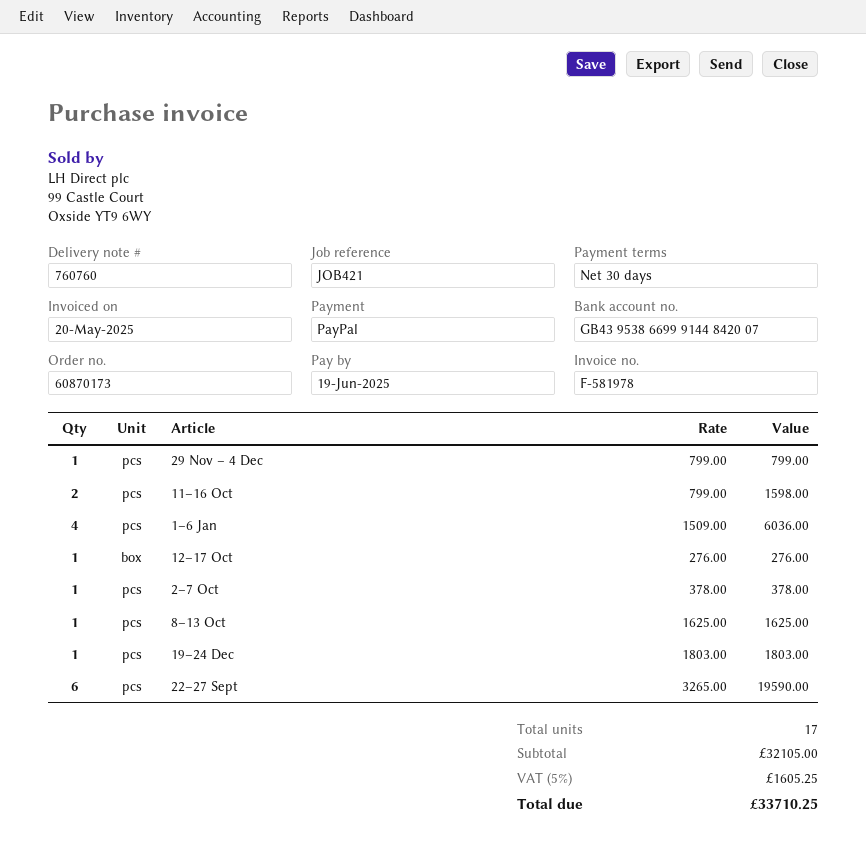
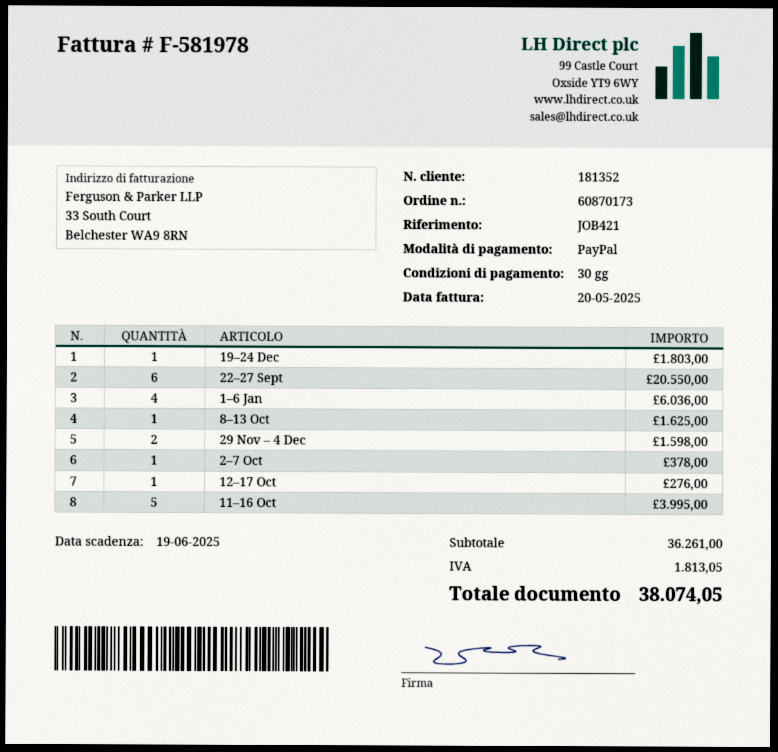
29 Nov – 4 Dec: 1 for 799.00 -> 2 for 1598.00
11–16 Oct: 2 for 1598.00 -> 5 for 3995.00
22–27 Sept: 6 for 19590.00 -> 6 for 20550.00
subtotal: 32105.00 -> 36261.00
tax: 1605.25 -> 1813.05
total: 33710.25 -> 38074.05

